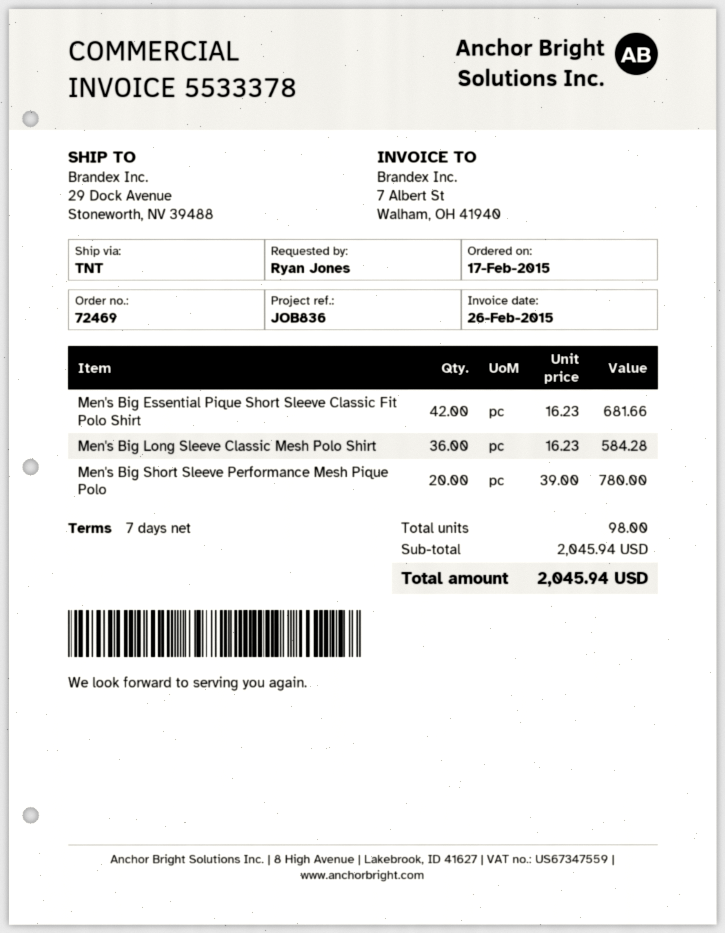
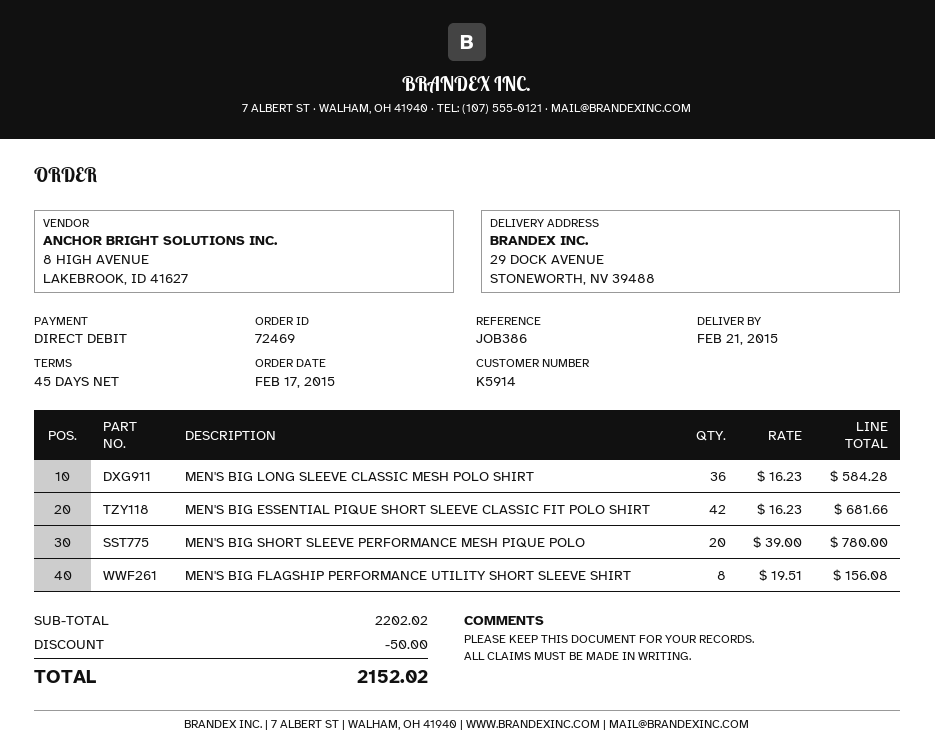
payment terms: 7 days -> 45 days
reference: JOB836 -> JOB386
MEN'S BIG FLAGSHIP PERFORMANCE UTILITY SHORT SLEEVE SHIRT: none -> 8 x 19.51 = 156.08
subtotal: 2045.94 -> 2202.02
discount: none -> 50.00
total: 2045.94 -> 2152.02

